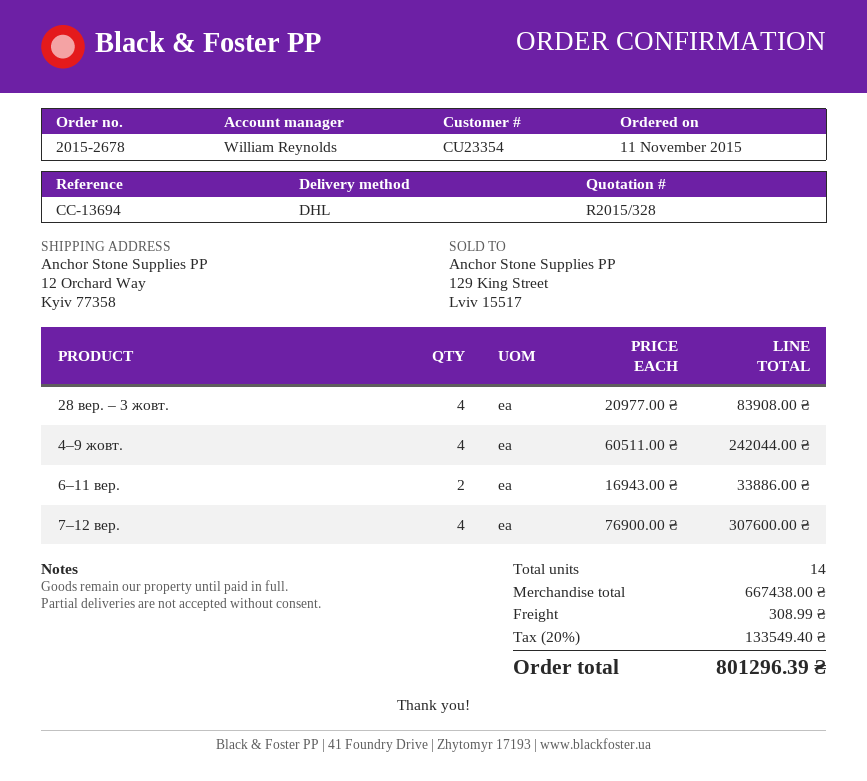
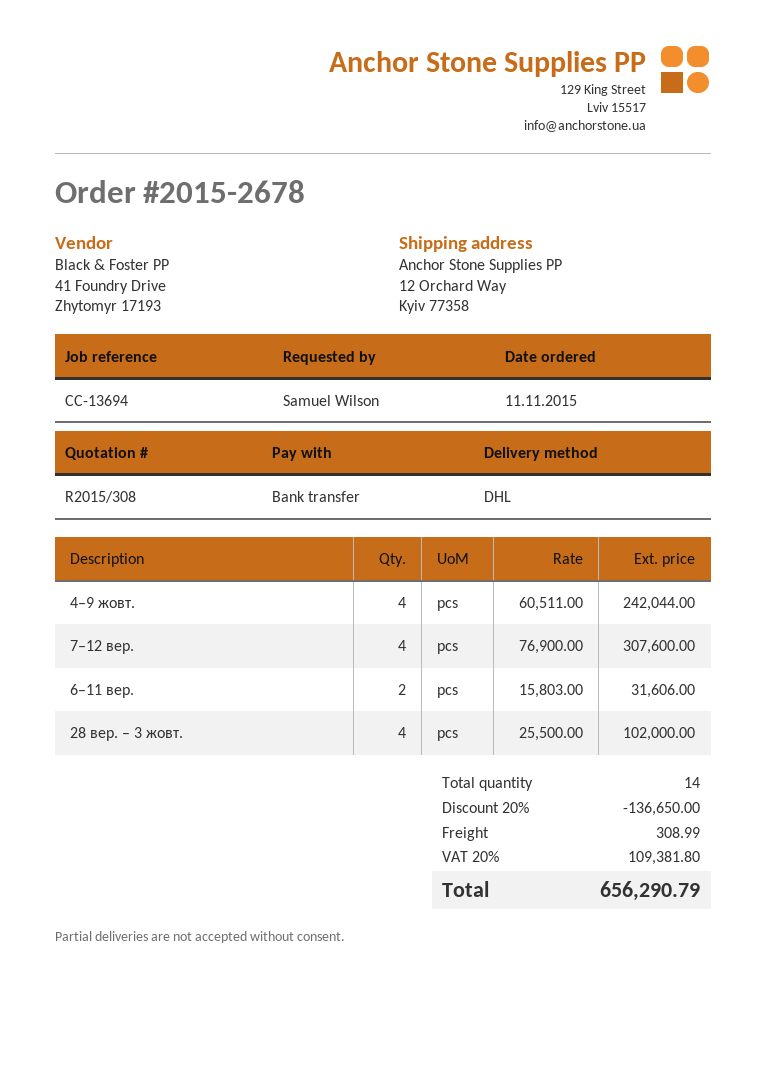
quote number: R2015/328 -> R2015/308
28 вер. – 3 жовт.: 4 x 20977.00 = 83908.00 -> 4 x 25500.00 = 102000.00
6–11 вер.: 2 x 16943.00 = 33886.00 -> 2 x 15803.00 = 31606.00
discount: none -> 20% = 136650.00
tax: 20% = 133549.40 -> 20% = 109381.80
total: 801296.39 -> 656290.79

